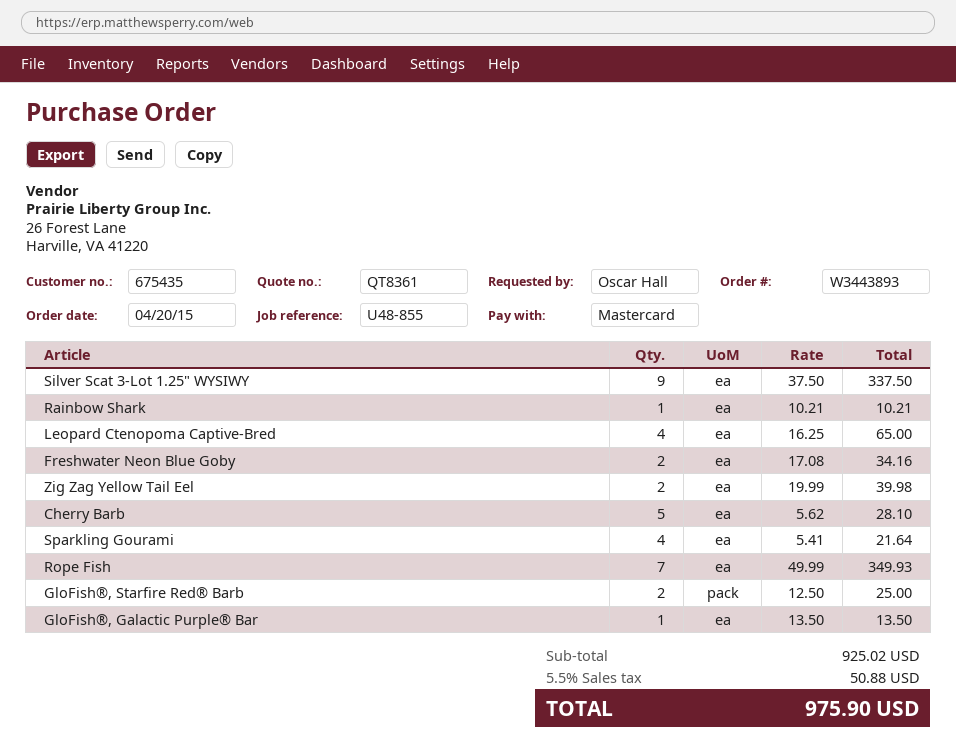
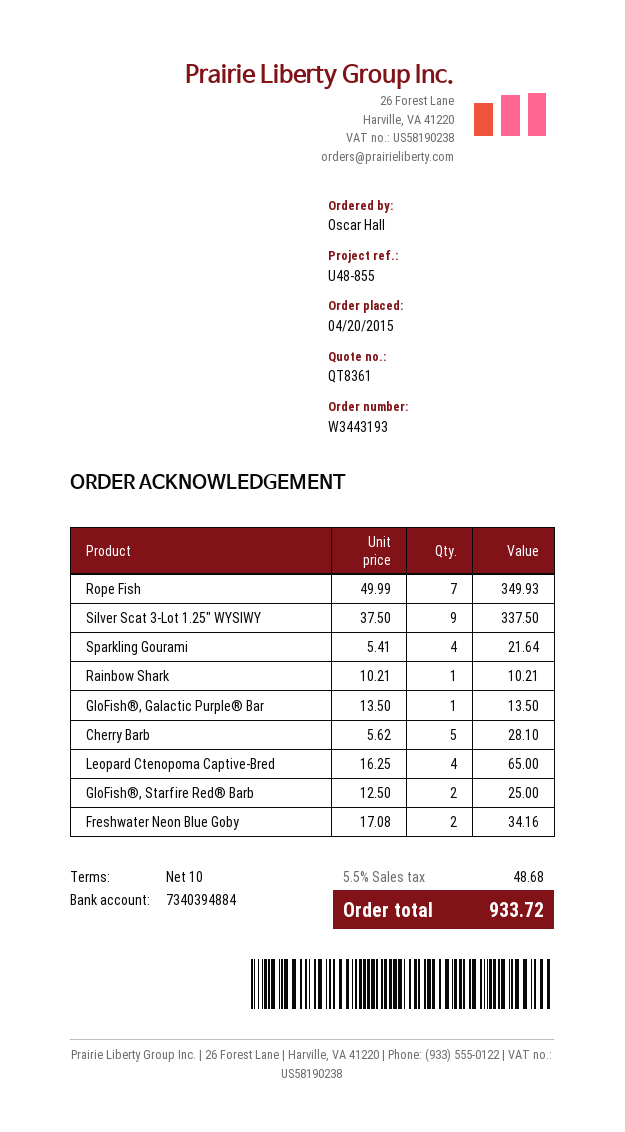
order number: W3443893 -> W3443193
Zig Zag Yellow Tail Eel: 2 x 19.99 = 39.98 -> none
tax: 5.5% = 50.88 -> 5.5% = 48.68
total: 975.90 -> 933.72

